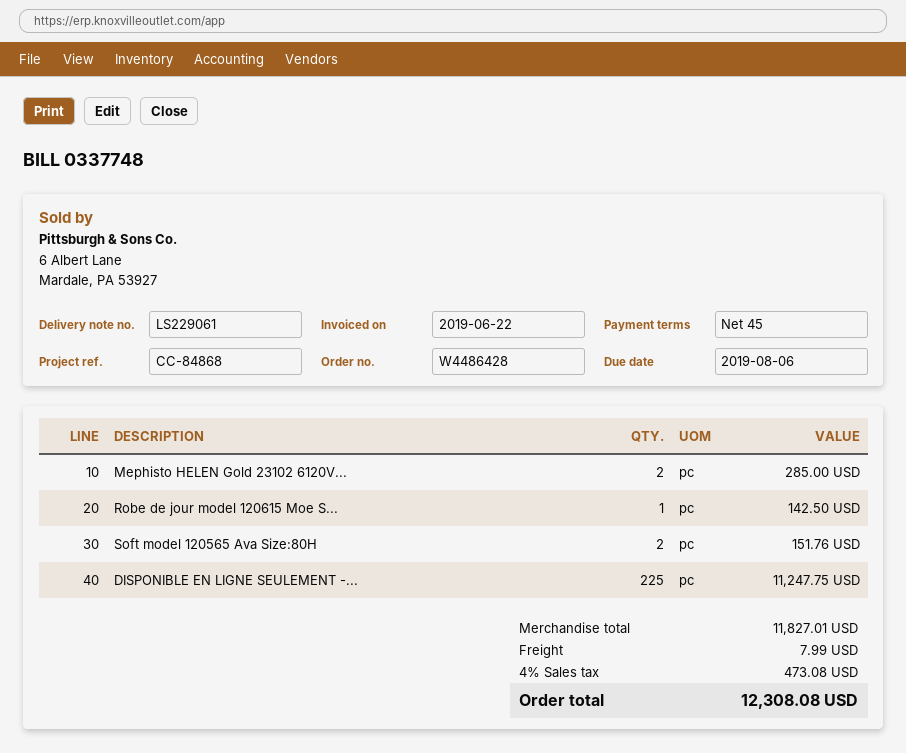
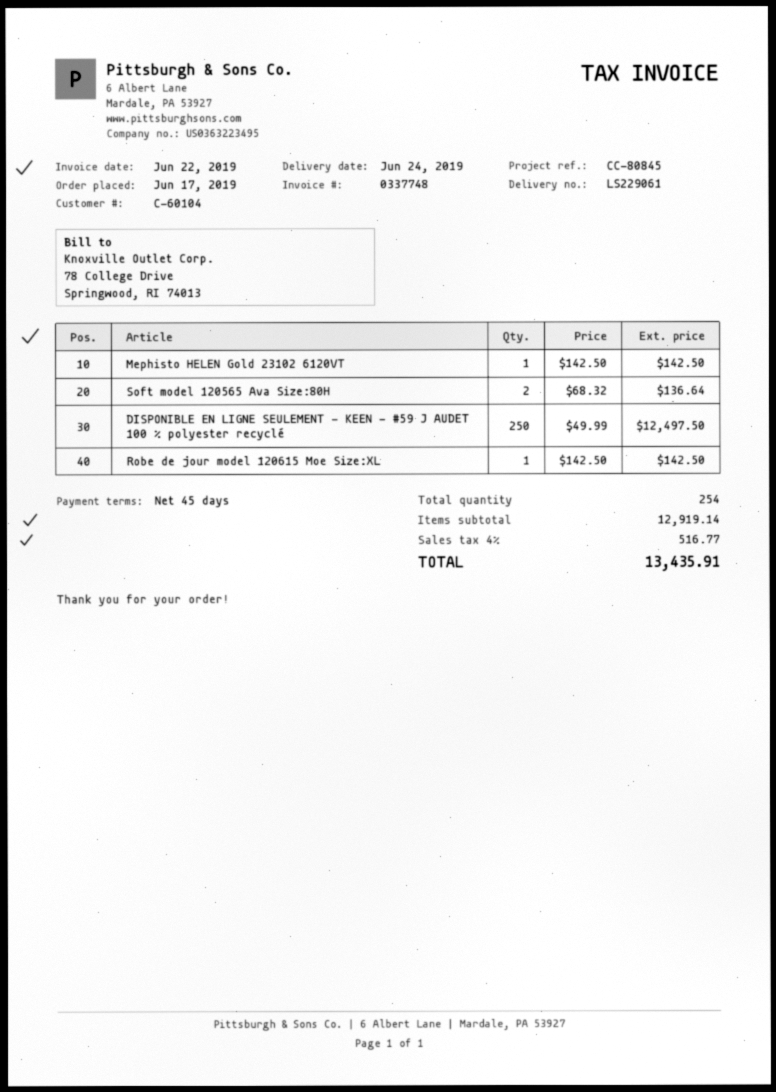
reference: CC-84868 -> CC-80845
Mephisto HELEN Gold 23102 6120V...: 2 for 285.00 -> 1 for 142.50
Soft model 120565 Ava Size:80H: 2 for 151.76 -> 2 for 136.64
DISPONIBLE EN LIGNE SEULEMENT -...: 225 for 11247.75 -> 250 for 12497.50
subtotal: 11827.01 -> 12919.14
shipping: 7.99 -> none
tax: 4% = 473.08 -> 4% = 516.77
total: 12308.08 -> 13435.91

